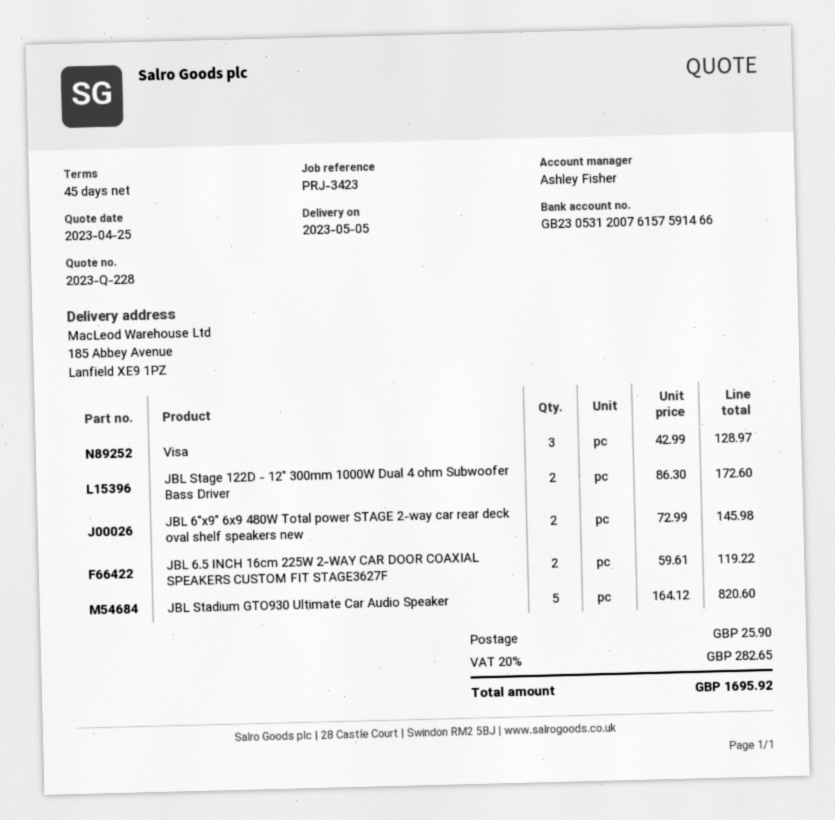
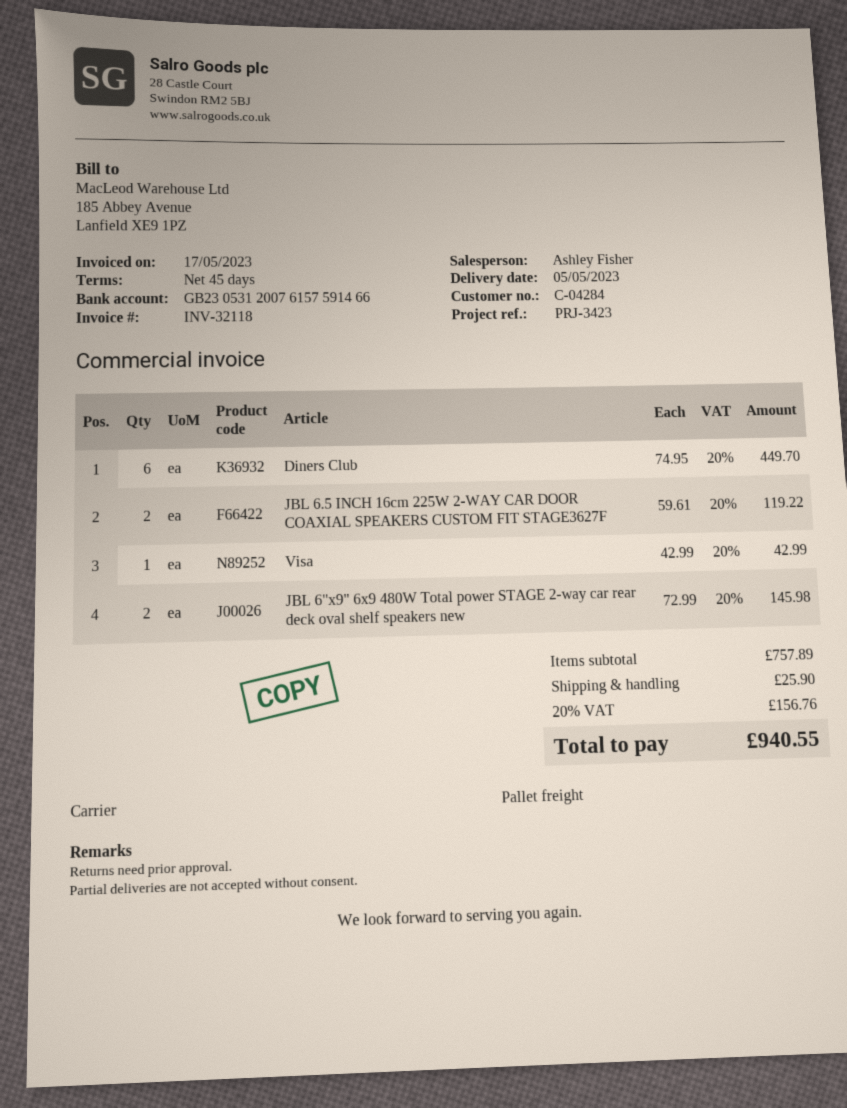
Visa: 3 x 42.99 = 128.97 -> 1 x 42.99 = 42.99
JBL Stage 122D - 12" 300mm 1000W Dual 4 ohm Subwoofer Bass Driver: 2 x 86.30 = 172.60 -> none
JBL Stadium GTO930 Ultimate Car Audio Speaker: 5 x 164.12 = 820.60 -> none
Diners Club: none -> 6 x 74.95 = 449.70
tax: 20% = 282.65 -> 20% = 156.76
total: 1695.92 -> 940.55

